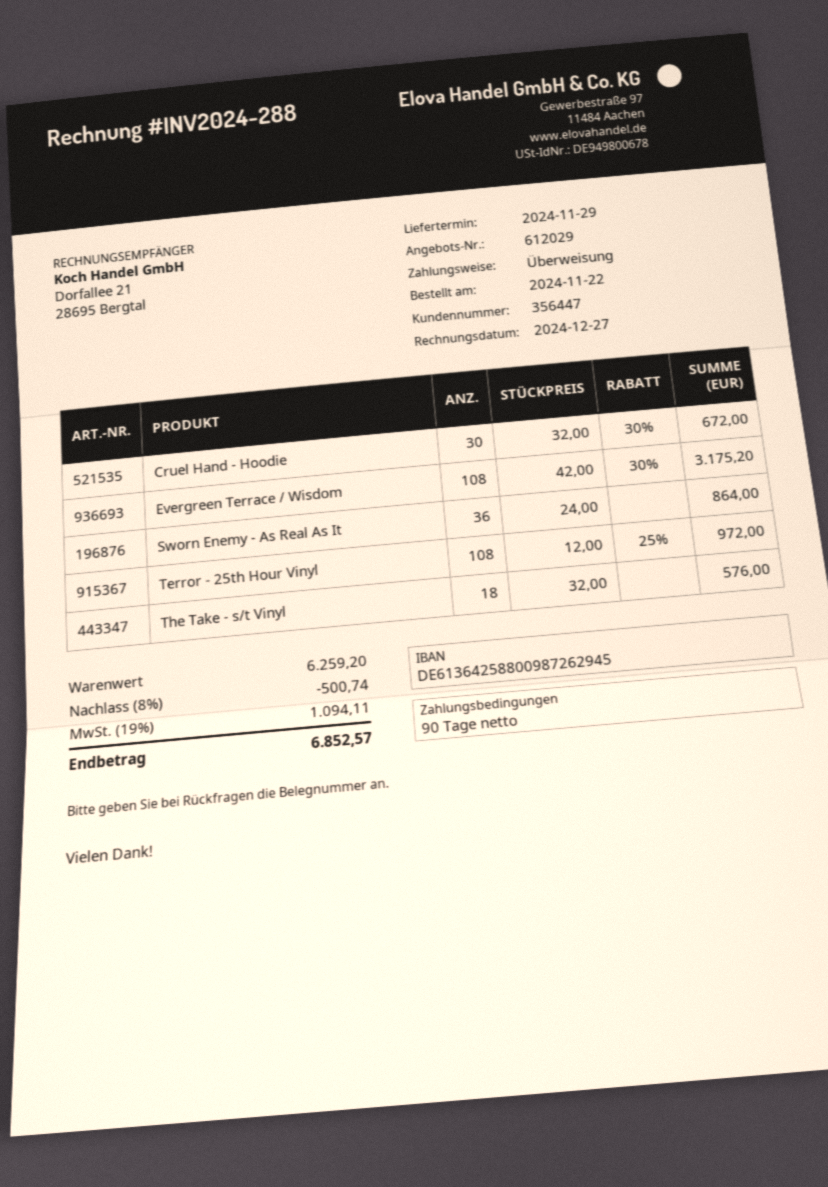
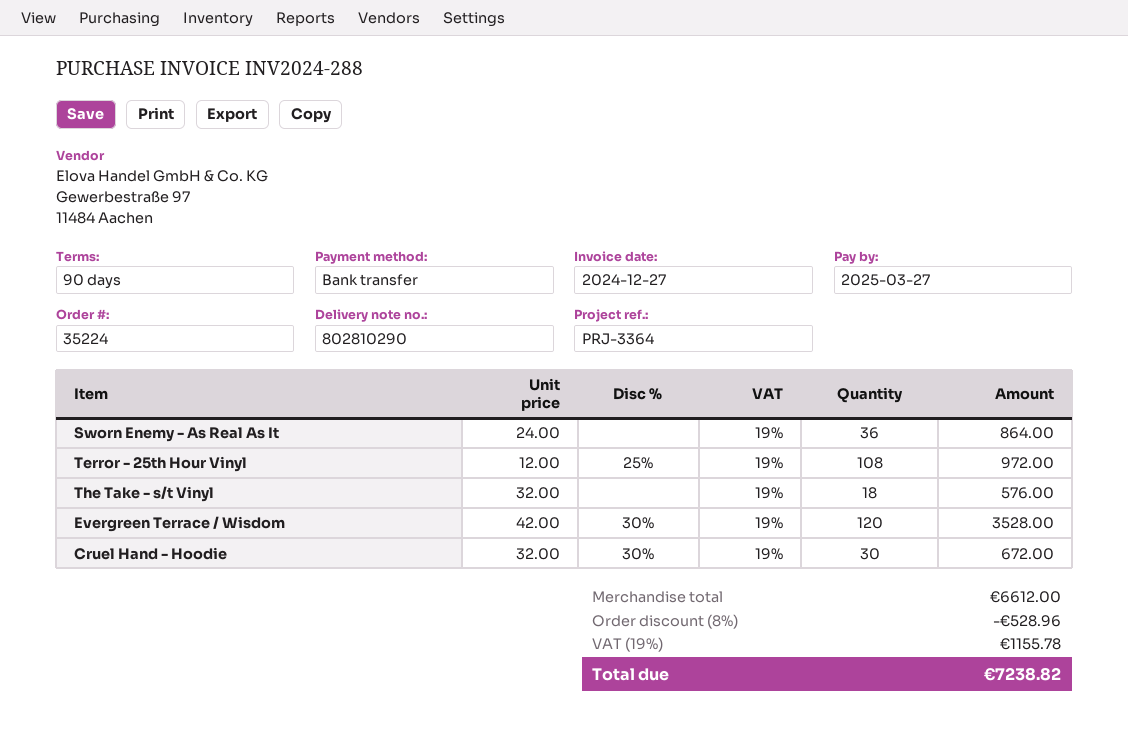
Evergreen Terrace / Wisdom: 108 x 42.00 - 30% = 3175.20 -> 120 x 42.00 - 30% = 3528.00
subtotal: 6259.20 -> 6612.00
discount: 8% = 500.74 -> 8% = 528.96
tax: 19% = 1094.11 -> 19% = 1155.78
total: 6852.57 -> 7238.82

